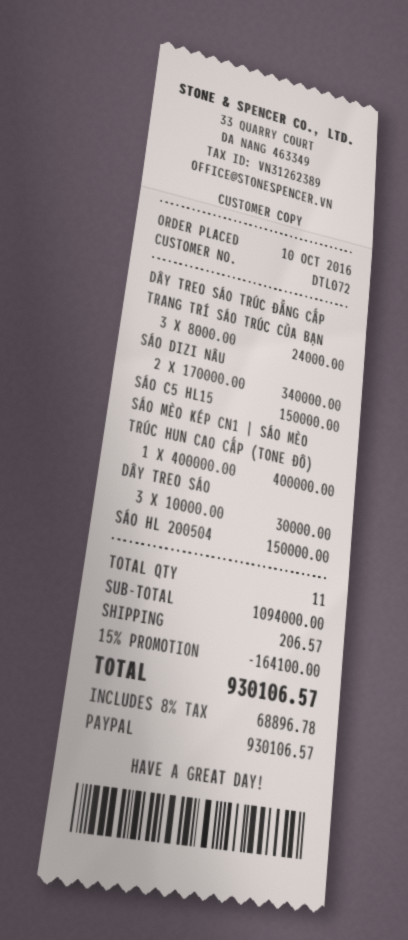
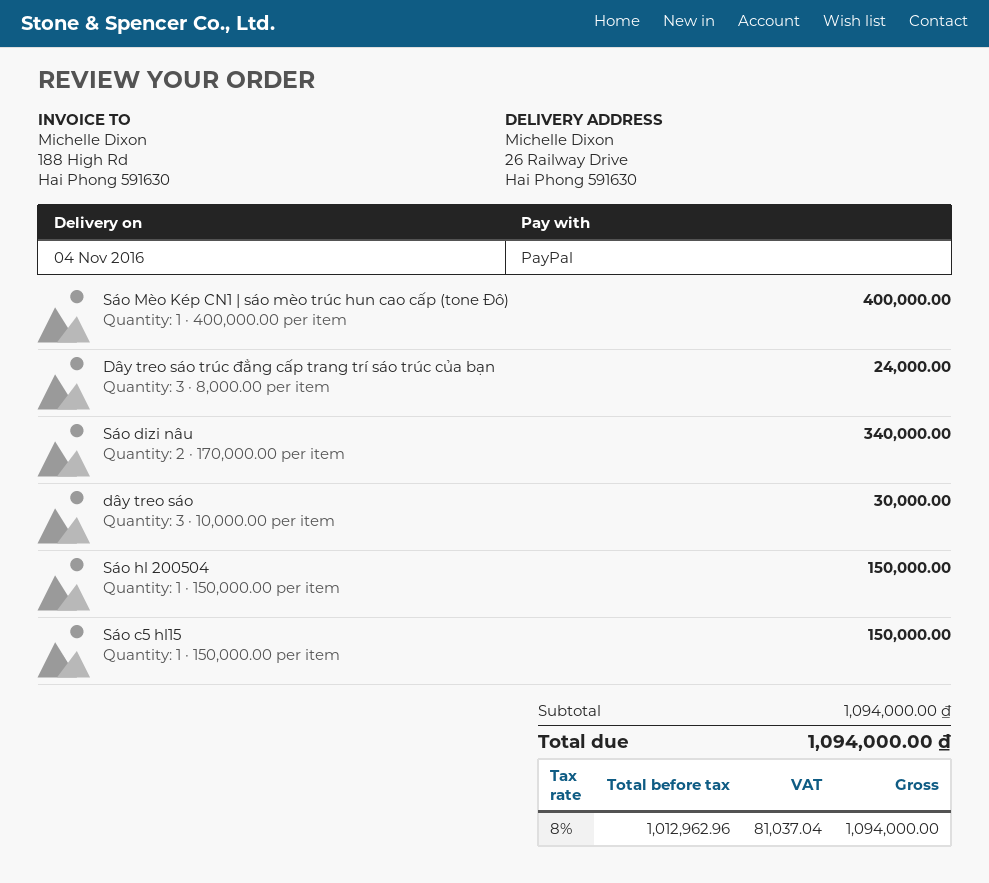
discount: 15% = 164100.00 -> none
shipping: 206.57 -> none
tax: 8% = 68896.78 -> 8% = 81037.04
total: 930106.57 -> 1094000.00

